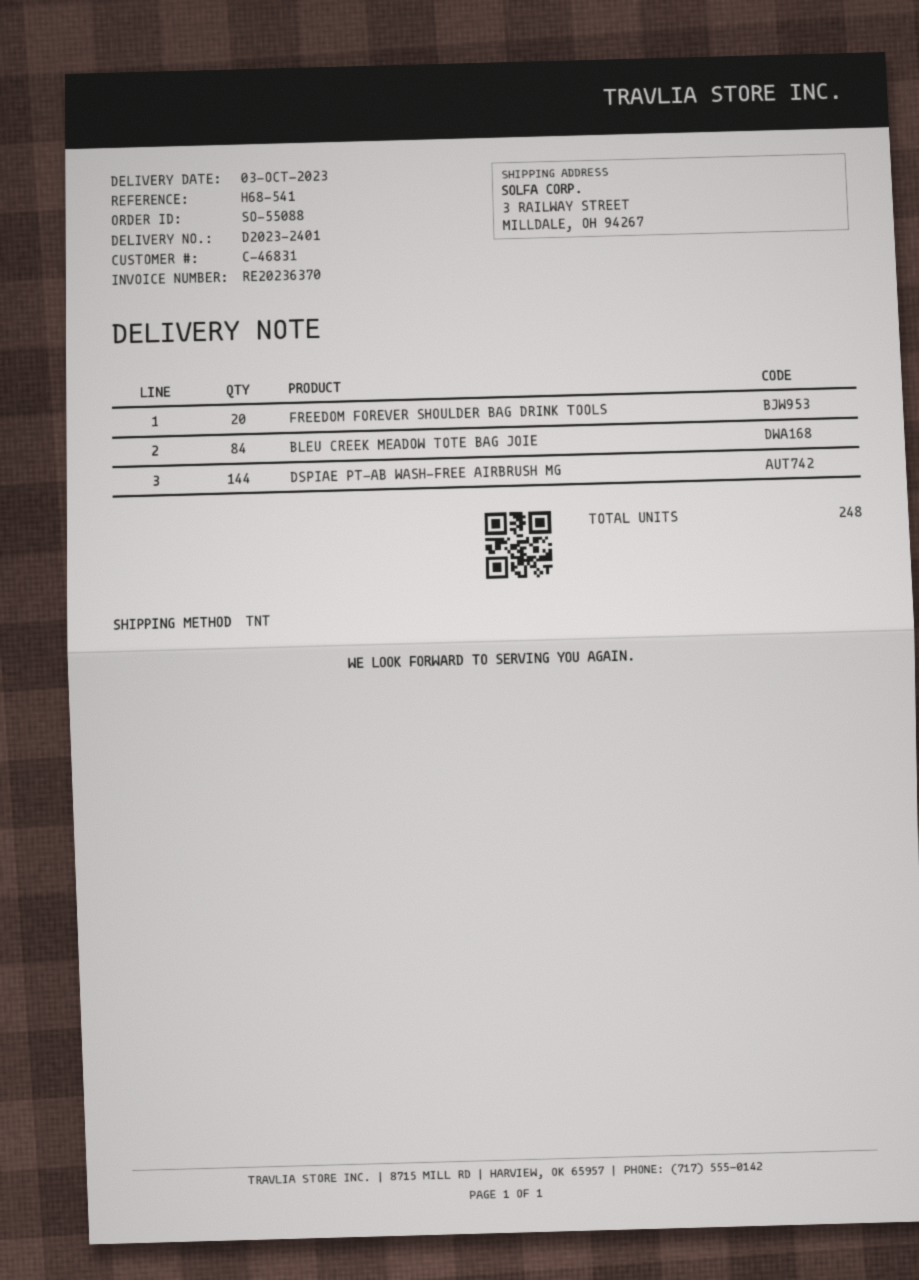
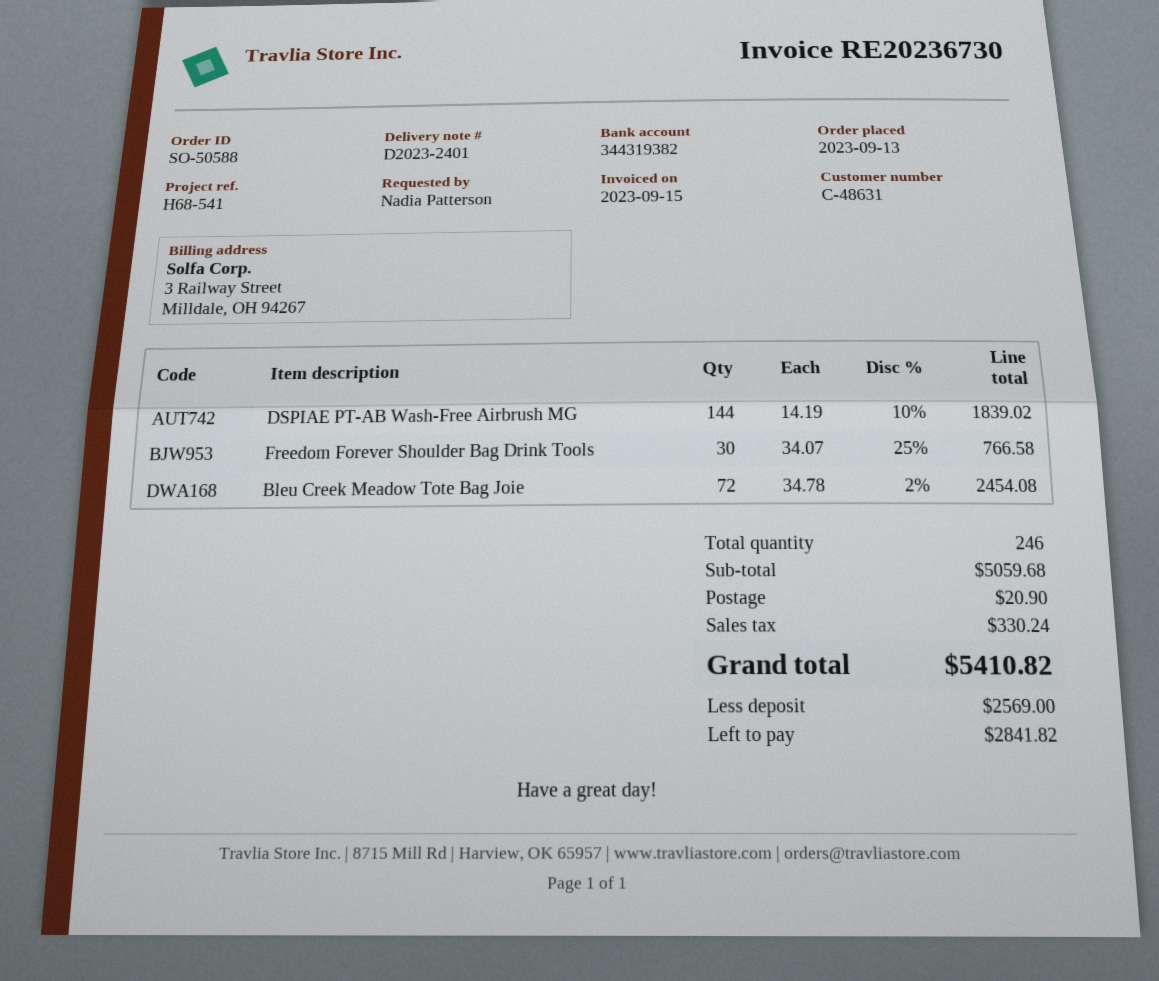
order number: SO-55088 -> SO-50588
invoice number: RE20236370 -> RE20236730
customer number: C-46831 -> C-48631
FREEDOM FOREVER SHOULDER BAG DRINK TOOLS: 20 -> 30
BLEU CREEK MEADOW TOTE BAG JOIE: 84 -> 72
total quantity: 248 -> 246

